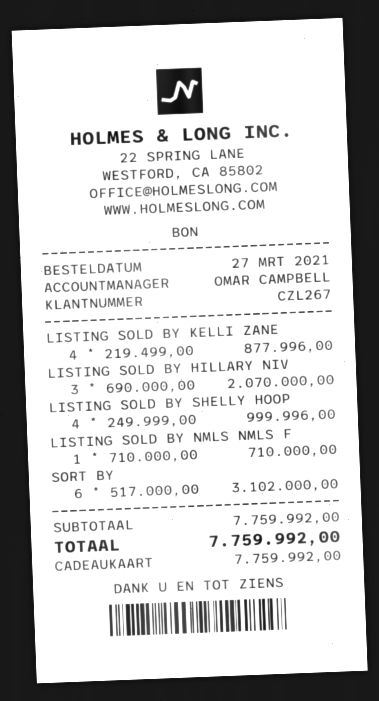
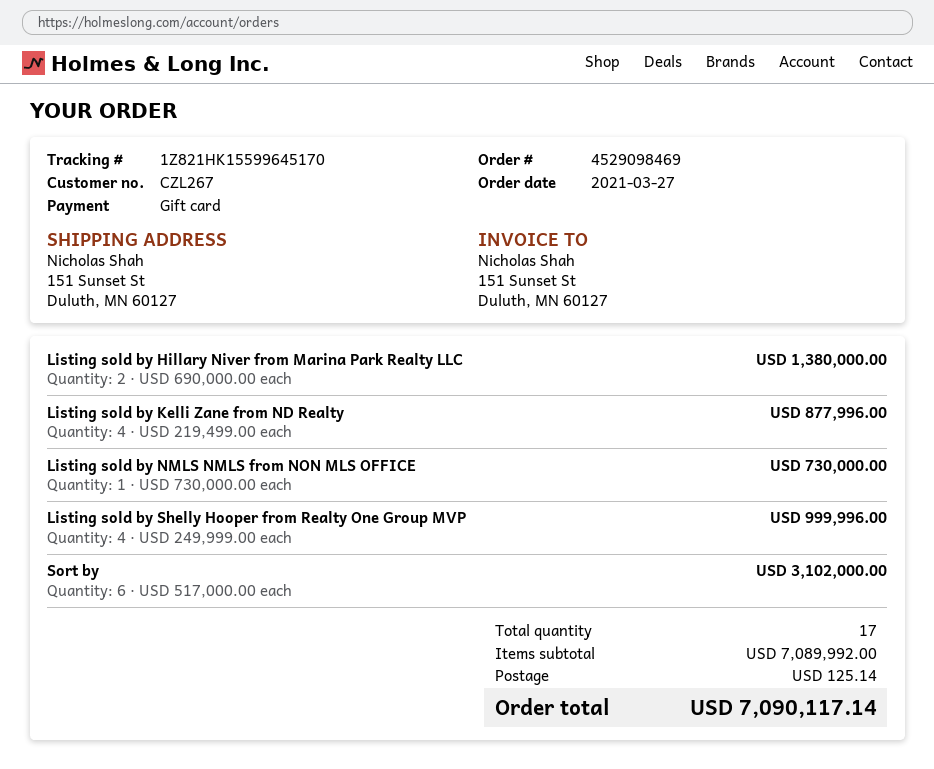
LISTING SOLD BY HILLARY NIV: 3 x 690000.00 = 2070000.00 -> 2 x 690000.00 = 1380000.00
LISTING SOLD BY NMLS NMLS F: 1 x 710000.00 = 710000.00 -> 1 x 730000.00 = 730000.00
subtotal: 7759992.00 -> 7089992.00
shipping: none -> 125.14
total: 7759992.00 -> 7090117.14

